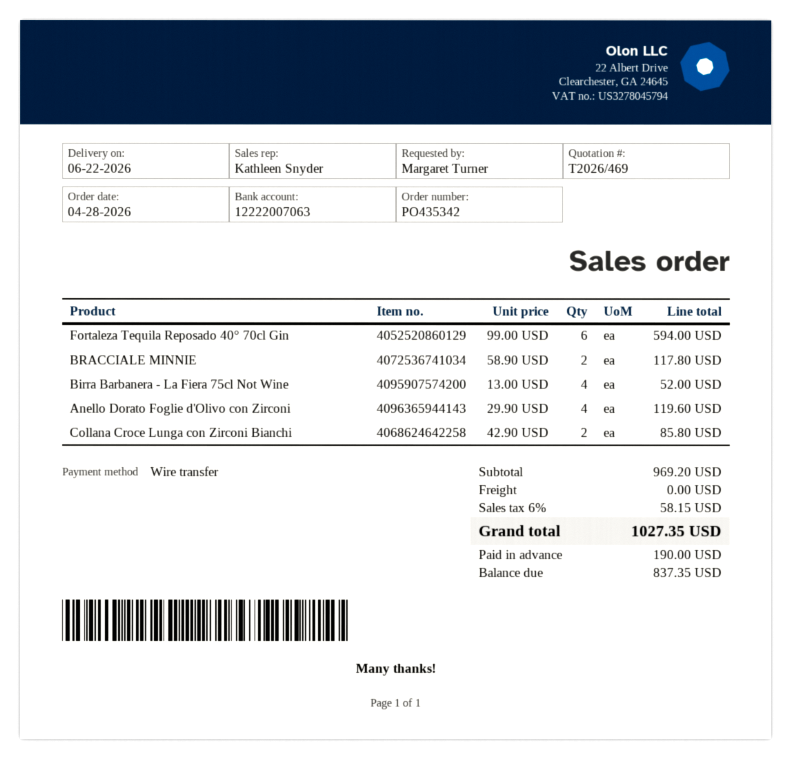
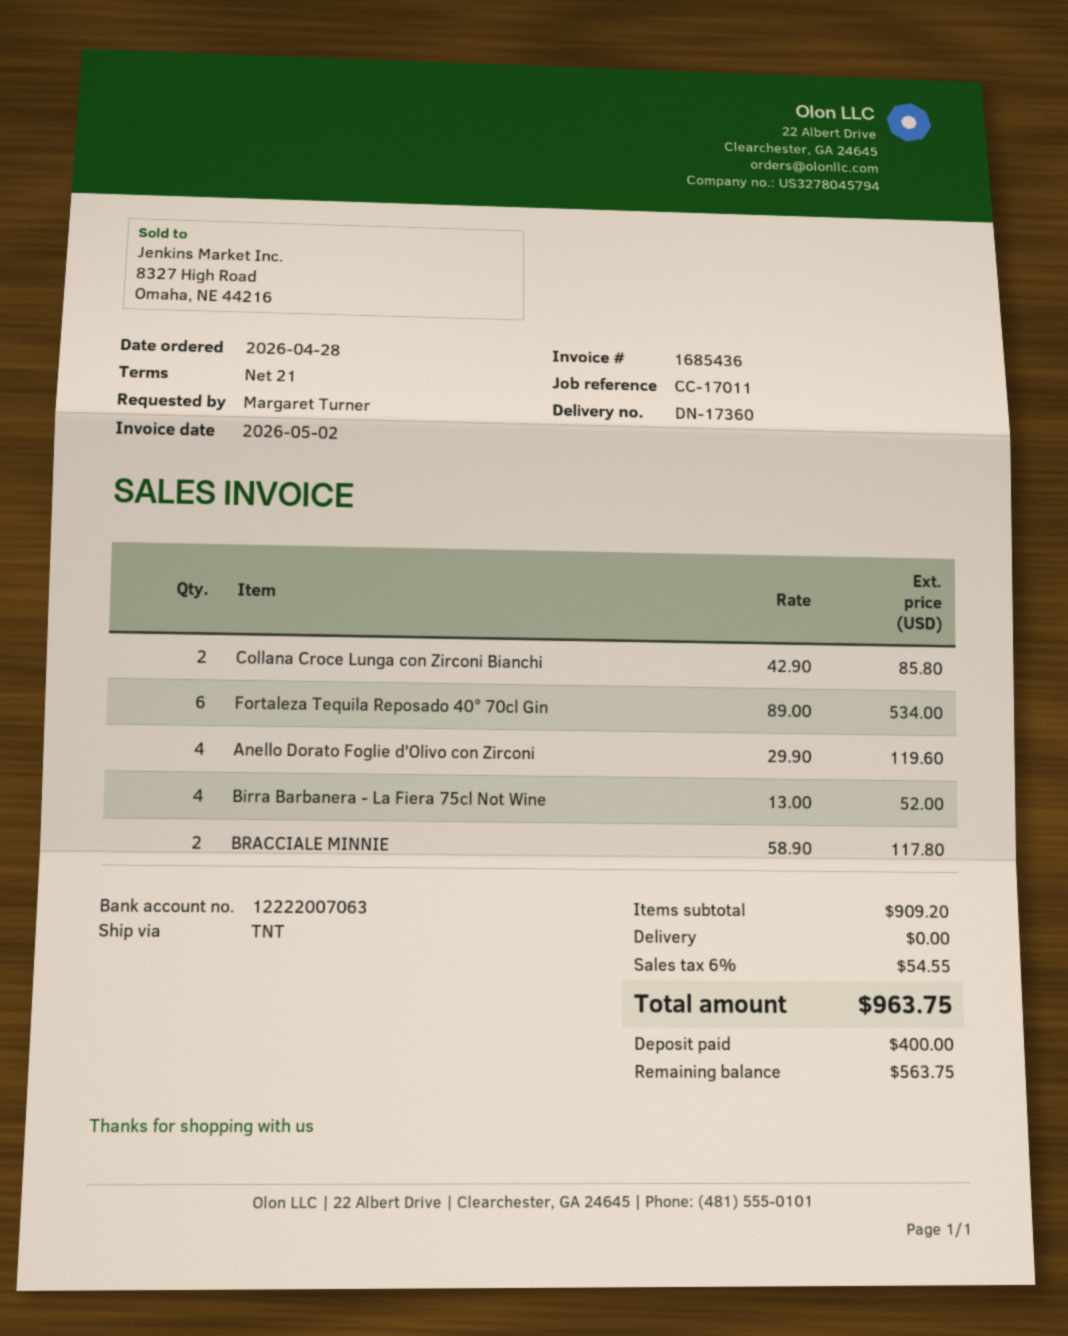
Fortaleza Tequila Reposado 40° 70cl Gin: 6 x 99.00 = 594.00 -> 6 x 89.00 = 534.00
subtotal: 969.20 -> 909.20
tax: 6% = 58.15 -> 6% = 54.55
total: 1027.35 -> 963.75
deposit: 190.00 -> 400.00
balance: 837.35 -> 563.75

